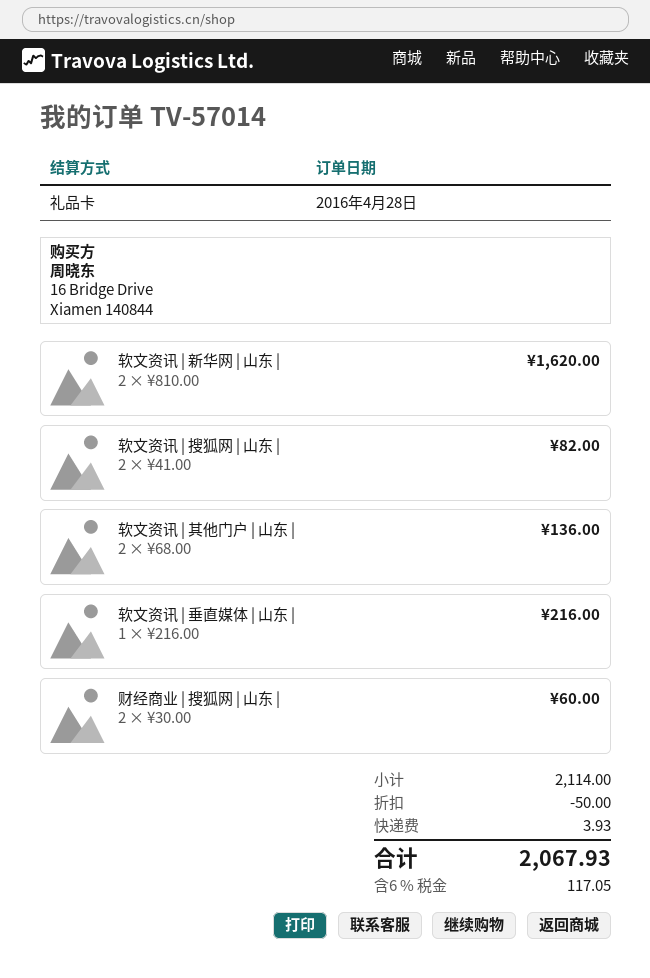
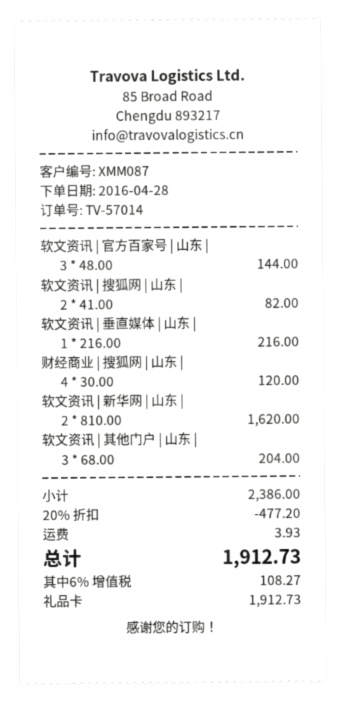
软文资讯 | 其他门户 | 山东 |: 2 x 68.00 = 136.00 -> 3 x 68.00 = 204.00
财经商业 | 搜狐网 | 山东 |: 2 x 30.00 = 60.00 -> 4 x 30.00 = 120.00
软文资讯 | 官方百家号 | 山东 |: none -> 3 x 48.00 = 144.00
subtotal: 2114.00 -> 2386.00
discount: 50.00 -> 477.20
tax: 6% = 117.05 -> 6% = 108.27
total: 2067.93 -> 1912.73

